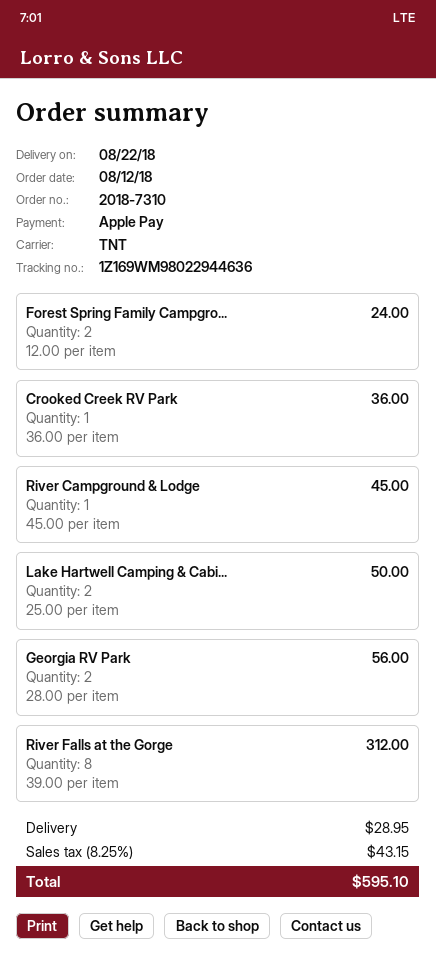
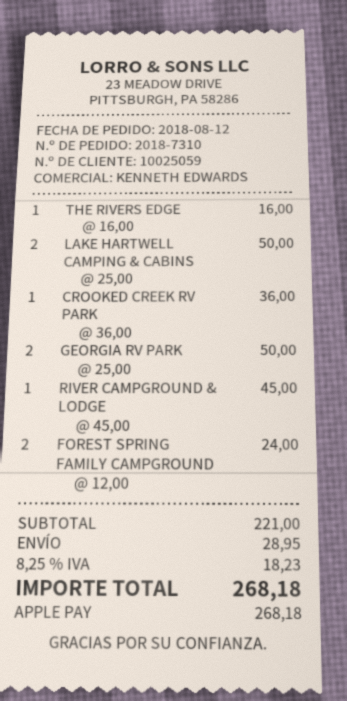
Georgia RV Park: 2 x 28.00 = 56.00 -> 2 x 25.00 = 50.00
River Falls at the Gorge: 8 x 39.00 = 312.00 -> none
THE RIVERS EDGE: none -> 1 x 16.00 = 16.00
tax: 8.25% = 43.15 -> 8.25% = 18.23
total: 595.10 -> 268.18

